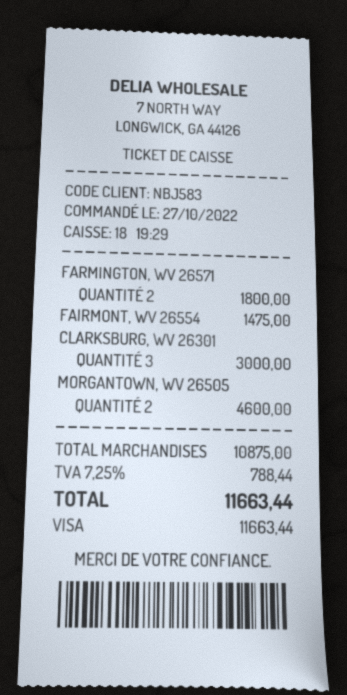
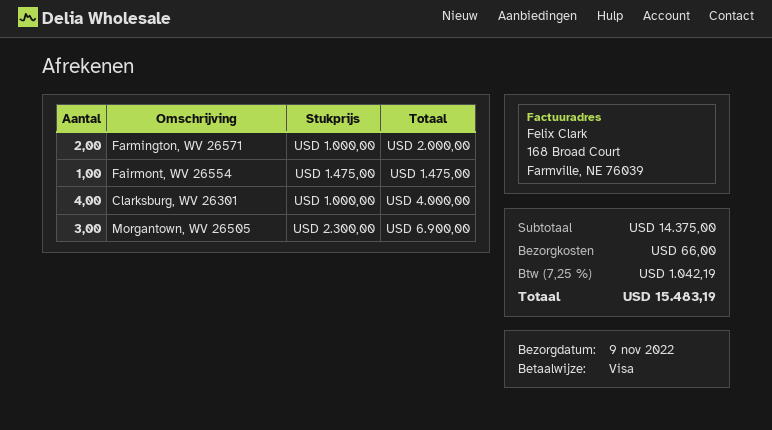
FARMINGTON, WV 26571: 2 for 1800.00 -> 2 for 2000.00
CLARKSBURG, WV 26301: 3 for 3000.00 -> 4 for 4000.00
MORGANTOWN, WV 26505: 2 for 4600.00 -> 3 for 6900.00
subtotal: 10875.00 -> 14375.00
shipping: none -> 66.00
tax: 7.25% = 788.44 -> 7.25% = 1042.19
total: 11663.44 -> 15483.19

